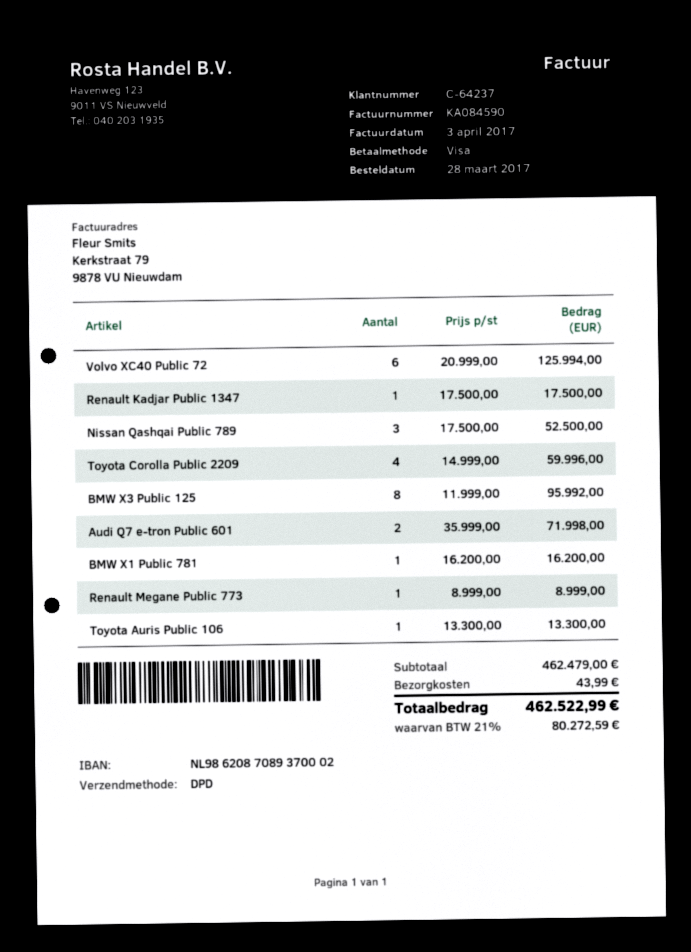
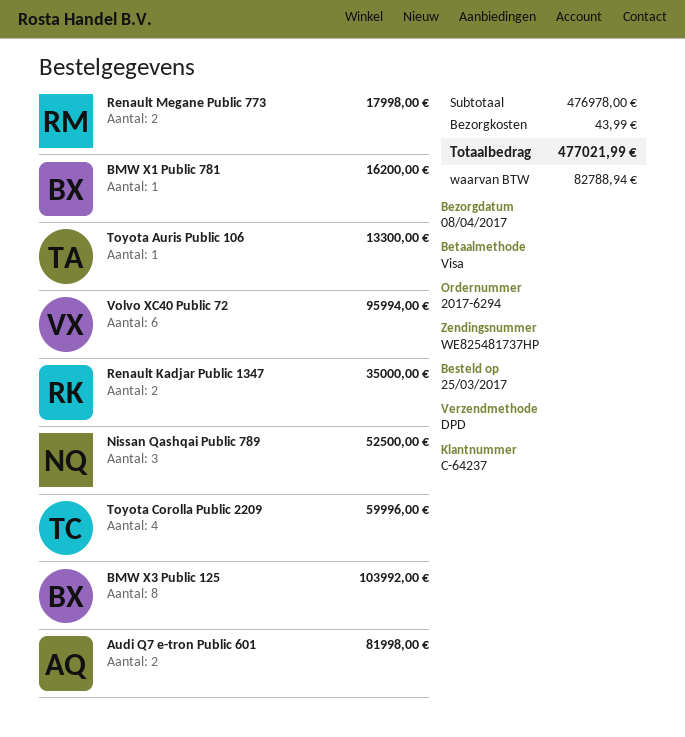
order date: 2017-03-28 -> 2017-03-25
Volvo XC40 Public 72: 6 for 125994.00 -> 6 for 95994.00
Renault Kadjar Public 1347: 1 for 17500.00 -> 2 for 35000.00
BMW X3 Public 125: 8 for 95992.00 -> 8 for 103992.00
Audi Q7 e-tron Public 601: 2 for 71998.00 -> 2 for 81998.00
Renault Megane Public 773: 1 for 8999.00 -> 2 for 17998.00
subtotal: 462479.00 -> 476978.00
tax: 80272.59 -> 82788.94
total: 462522.99 -> 477021.99

